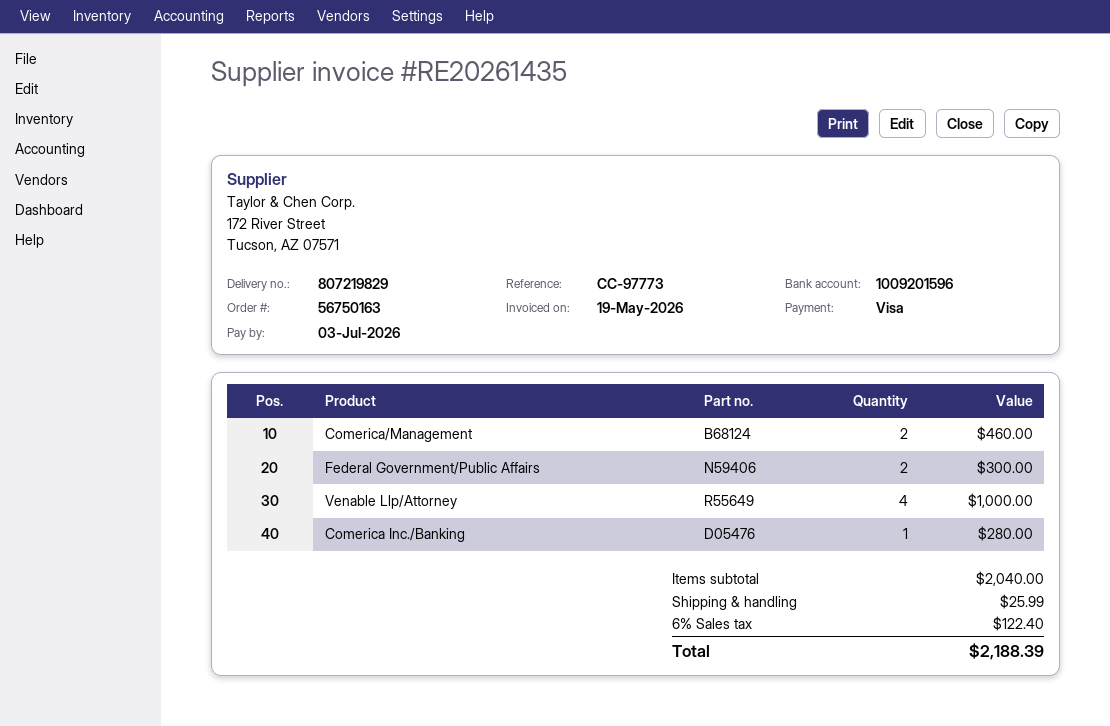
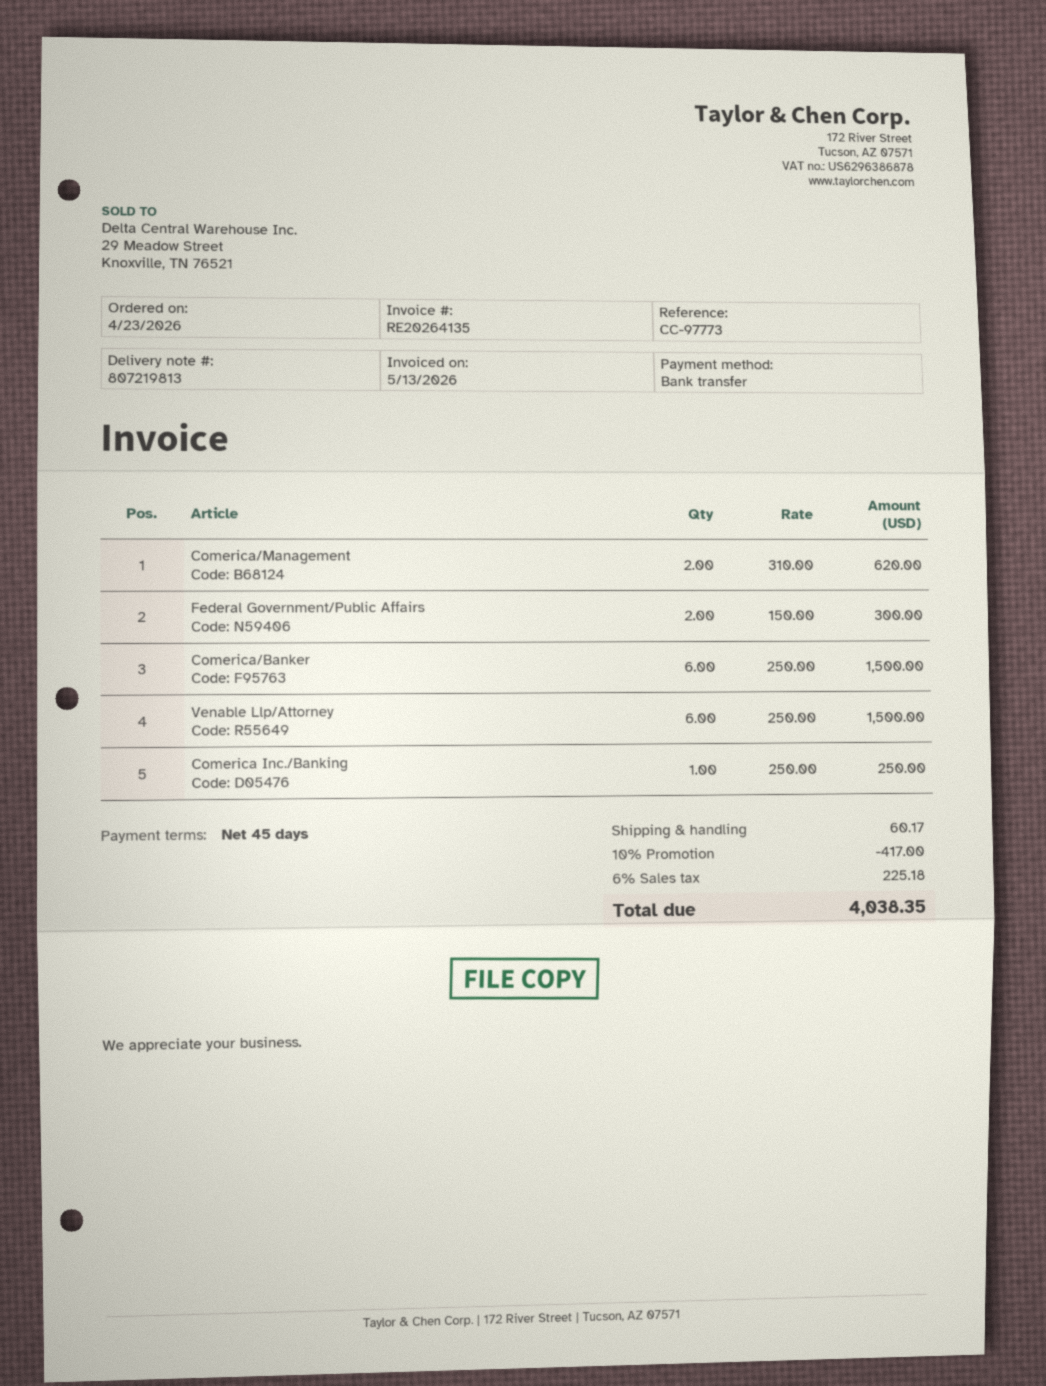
delivery note number: 807219829 -> 807219813
invoice number: RE20261435 -> RE20264135
invoice date: 2026-05-19 -> 2026-05-13
payment method: Visa -> bank transfer
Comerica/Management: 2 for 460.00 -> 2 for 620.00
Venable Llp/Attorney: 4 for 1000.00 -> 6 for 1500.00
Comerica Inc./Banking: 1 for 280.00 -> 1 for 250.00
Comerica/Banker: none -> 6 for 1500.00
discount: none -> 10% = 417.00
shipping: 25.99 -> 60.17
tax: 6% = 122.40 -> 6% = 225.18
total: 2188.39 -> 4038.35

